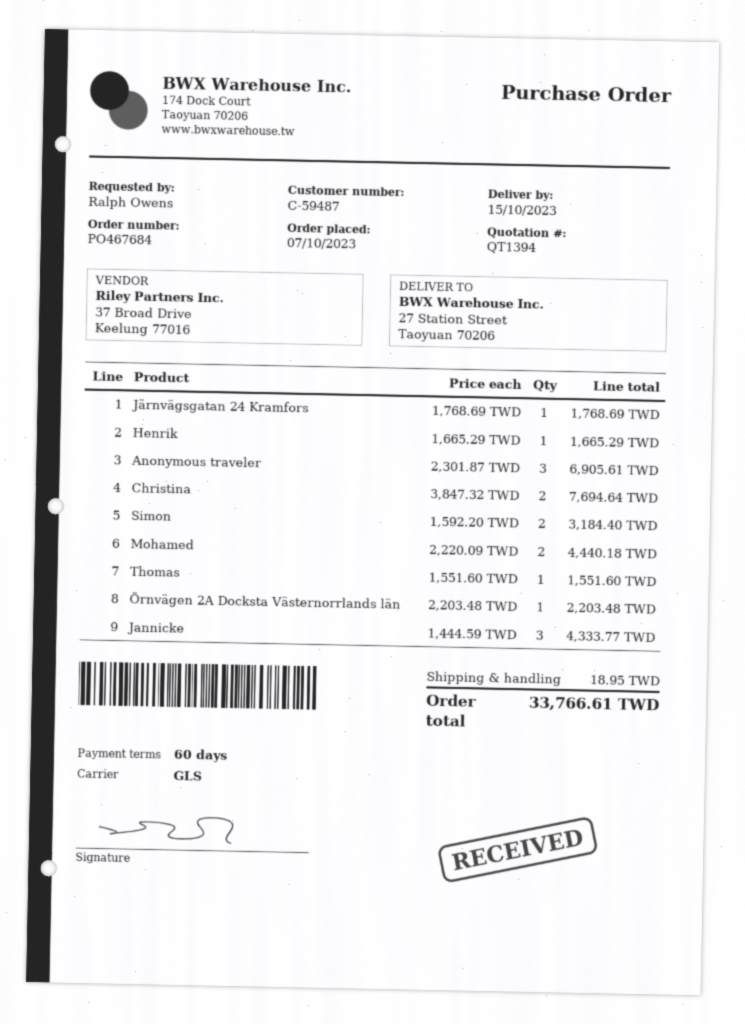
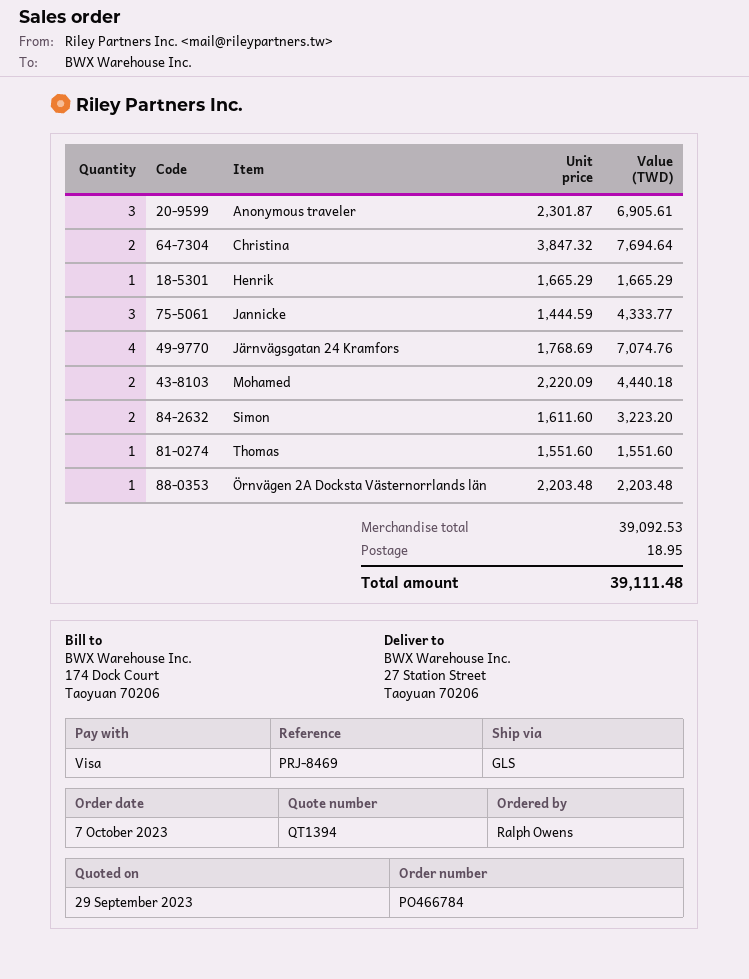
order number: PO467684 -> PO466784
Järnvägsgatan 24 Kramfors: 1 x 1768.69 = 1768.69 -> 4 x 1768.69 = 7074.76
Simon: 2 x 1592.20 = 3184.40 -> 2 x 1611.60 = 3223.20
total: 33766.61 -> 39111.48

